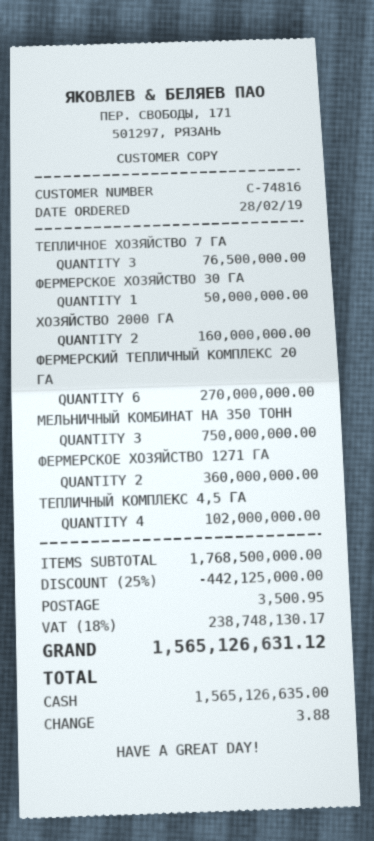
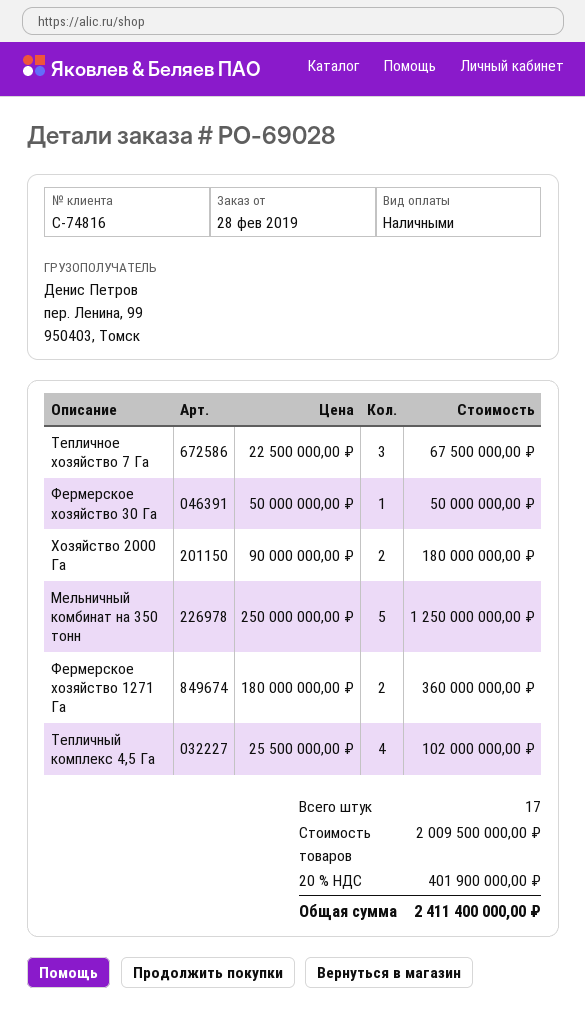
ТЕПЛИЧНОЕ ХОЗЯЙСТВО 7 ГА: 3 for 76500000.00 -> 3 for 67500000.00
ХОЗЯЙСТВО 2000 ГА: 2 for 160000000.00 -> 2 for 180000000.00
ФЕРМЕРСКИЙ ТЕПЛИЧНЫЙ КОМПЛЕКС 20 ГА: 6 for 270000000.00 -> none
МЕЛЬНИЧНЫЙ КОМБИНАТ НА 350 ТОНН: 3 for 750000000.00 -> 5 for 1250000000.00
subtotal: 1768500000.00 -> 2009500000.00
discount: 25% = 442125000.00 -> none
shipping: 3500.95 -> none
tax: 18% = 238748130.17 -> 20% = 401900000.00
total: 1565126631.12 -> 2411400000.00

